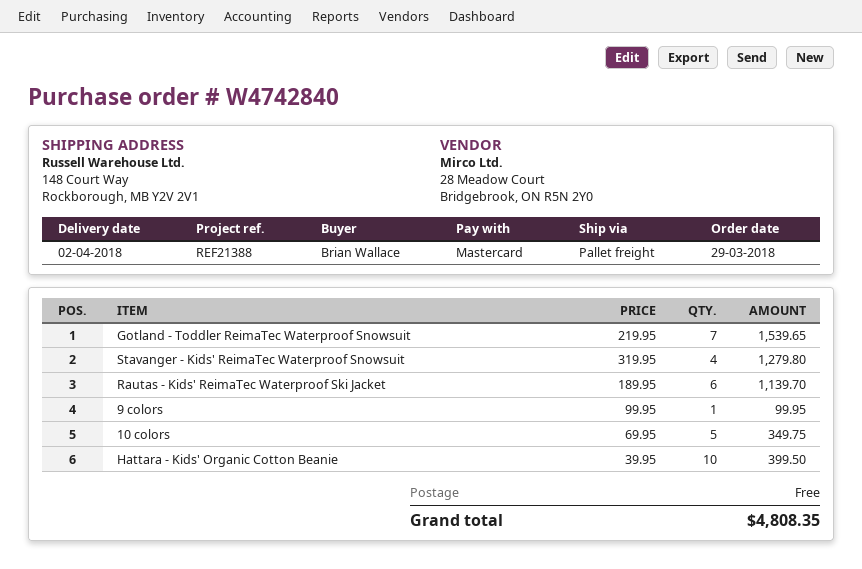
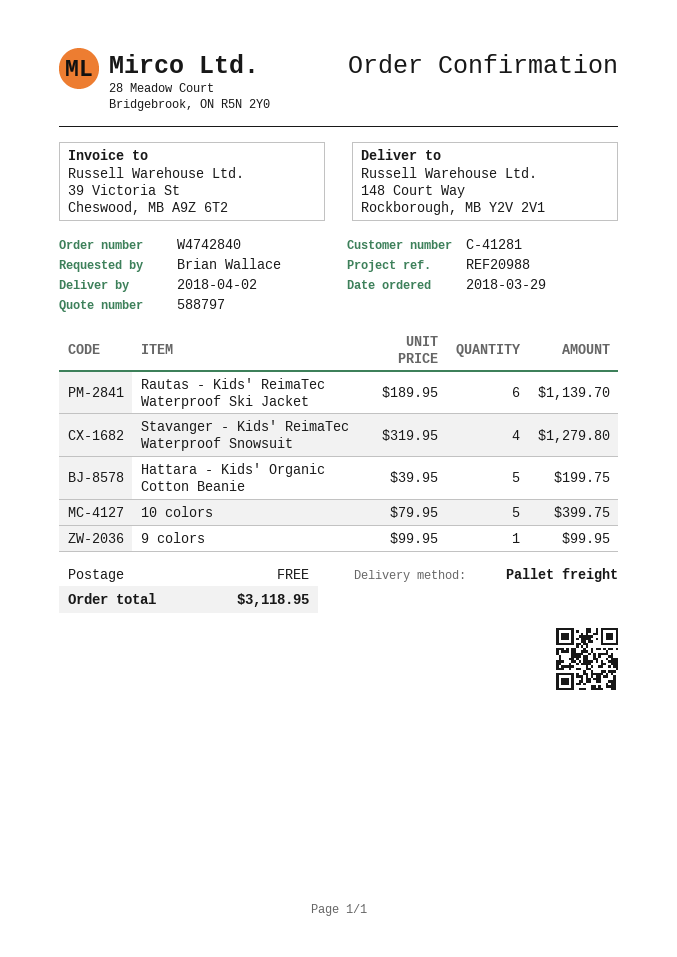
reference: REF21388 -> REF20988
Gotland - Toddler ReimaTec Waterproof Snowsuit: 7 x 219.95 = 1539.65 -> none
10 colors: 5 x 69.95 = 349.75 -> 5 x 79.95 = 399.75
Hattara - Kids' Organic Cotton Beanie: 10 x 39.95 = 399.50 -> 5 x 39.95 = 199.75
total: 4808.35 -> 3118.95

